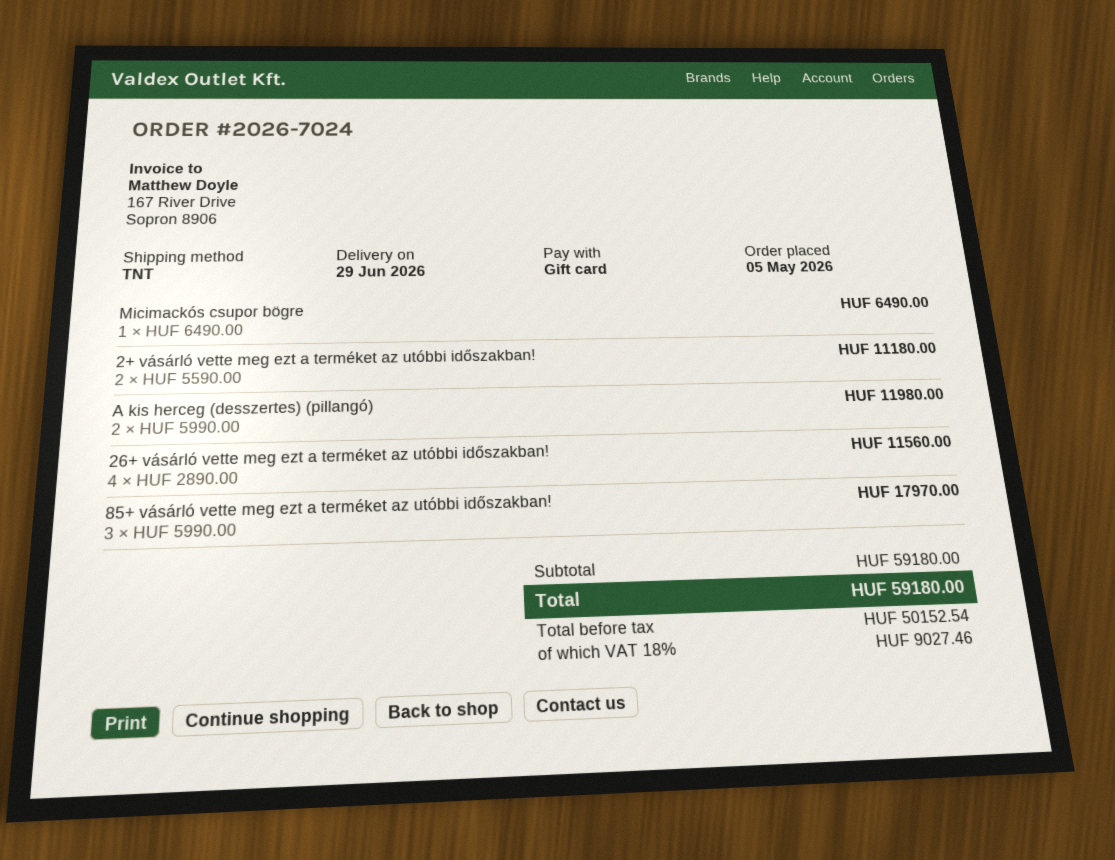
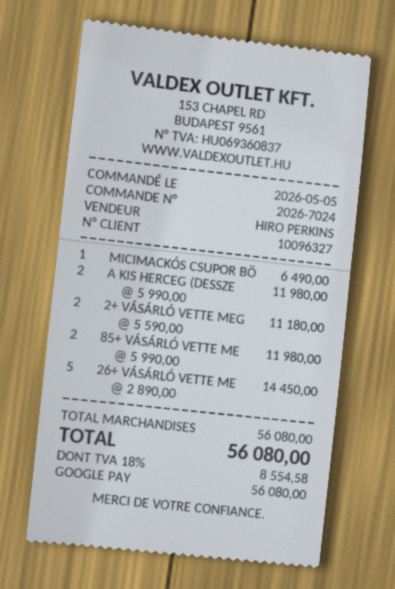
payment method: gift card -> Google Pay
26+ vásárló vette meg ezt a terméket az utóbbi időszakban!: 4 x 2890.00 = 11560.00 -> 5 x 2890.00 = 14450.00
85+ vásárló vette meg ezt a terméket az utóbbi időszakban!: 3 x 5990.00 = 17970.00 -> 2 x 5990.00 = 11980.00
subtotal: 59180.00 -> 56080.00
tax: 18% = 9027.46 -> 18% = 8554.58
total: 59180.00 -> 56080.00

